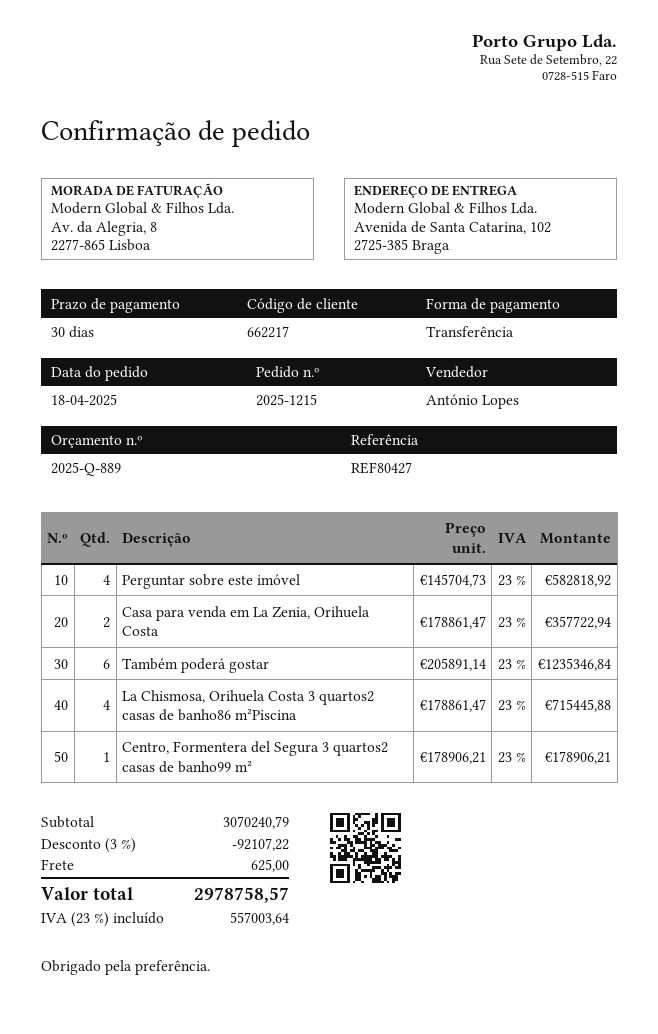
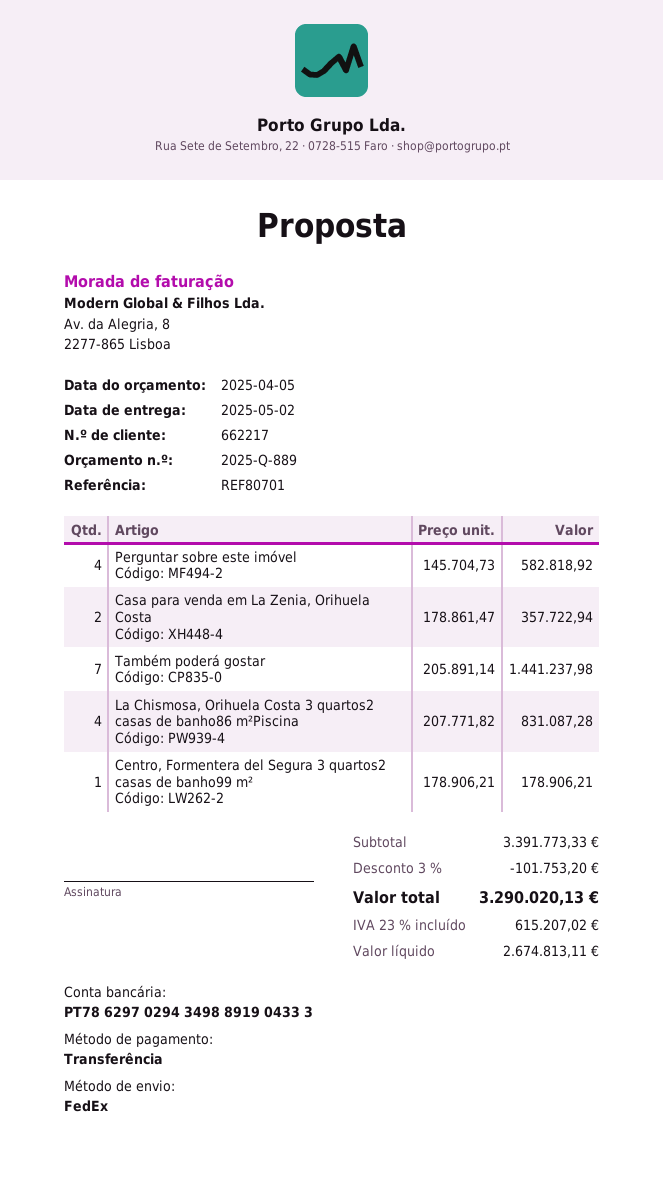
reference: REF80427 -> REF80701
Também poderá gostar: 6 x 205891.14 = 1235346.84 -> 7 x 205891.14 = 1441237.98
La Chismosa, Orihuela Costa 3 quartos2 casas de banho86 m²Piscina: 4 x 178861.47 = 715445.88 -> 4 x 207771.82 = 831087.28
subtotal: 3070240.79 -> 3391773.33
discount: 3% = 92107.22 -> 3% = 101753.20
shipping: 625.00 -> none
tax: 23% = 557003.64 -> 23% = 615207.02
total: 2978758.57 -> 3290020.13

